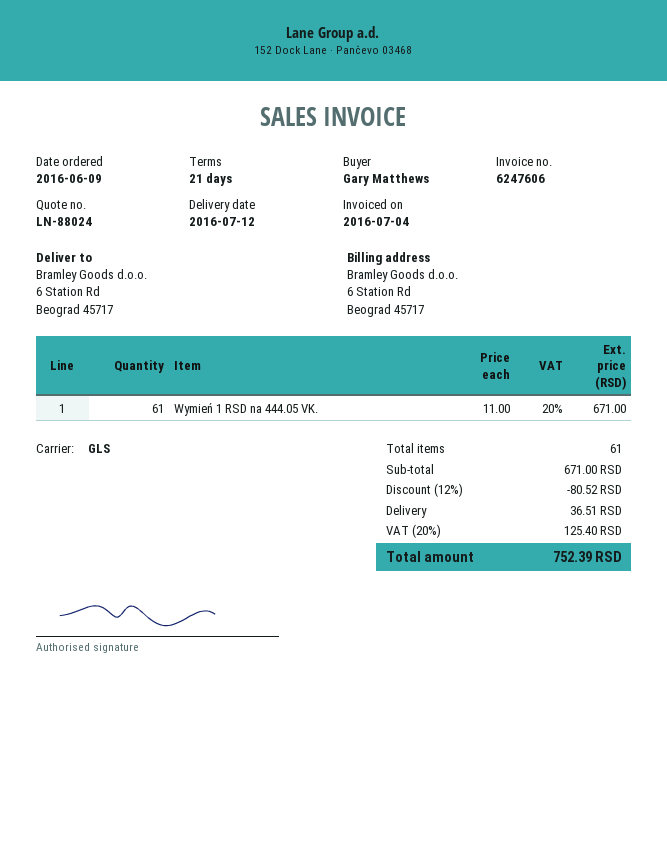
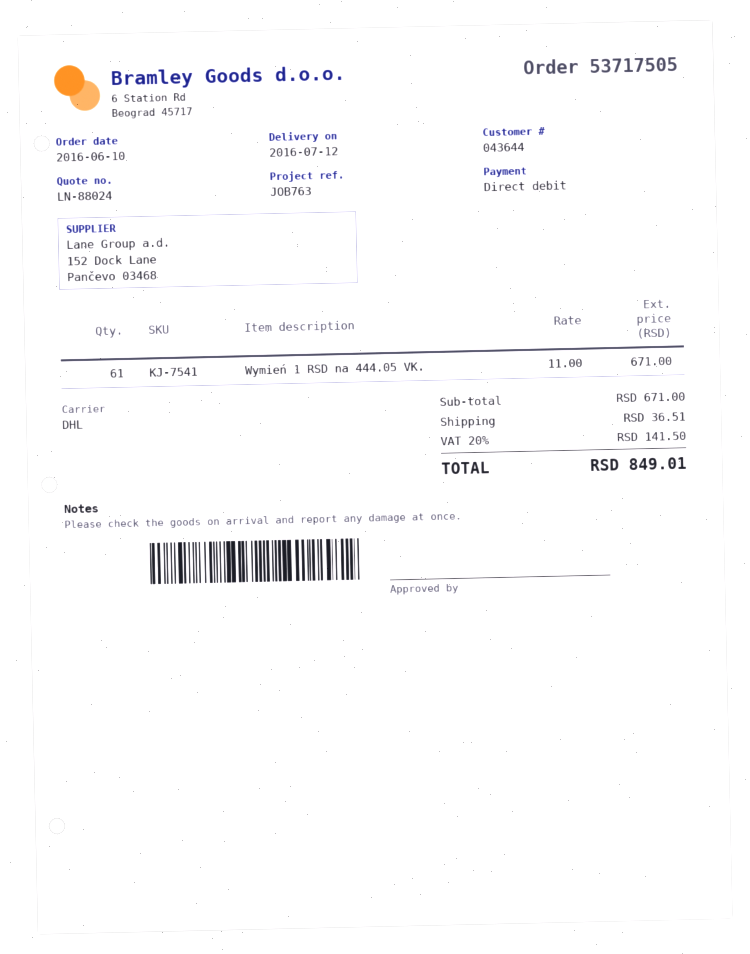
order date: 2016-06-09 -> 2016-06-10
shipping method: GLS -> DHL
discount: 12% = 80.52 -> none
tax: 20% = 125.40 -> 20% = 141.50
total: 752.39 -> 849.01

